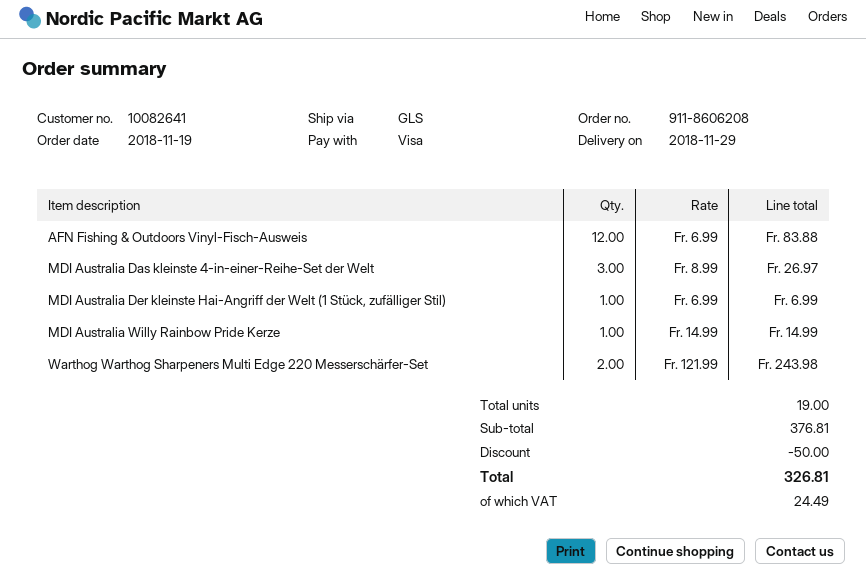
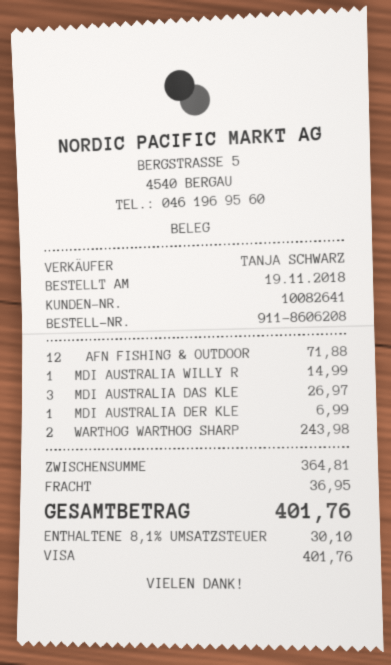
AFN Fishing & Outdoors Vinyl-Fisch-Ausweis: 12 for 83.88 -> 12 for 71.88
subtotal: 376.81 -> 364.81
discount: 50.00 -> none
shipping: none -> 36.95
tax: 24.49 -> 30.10
total: 326.81 -> 401.76

